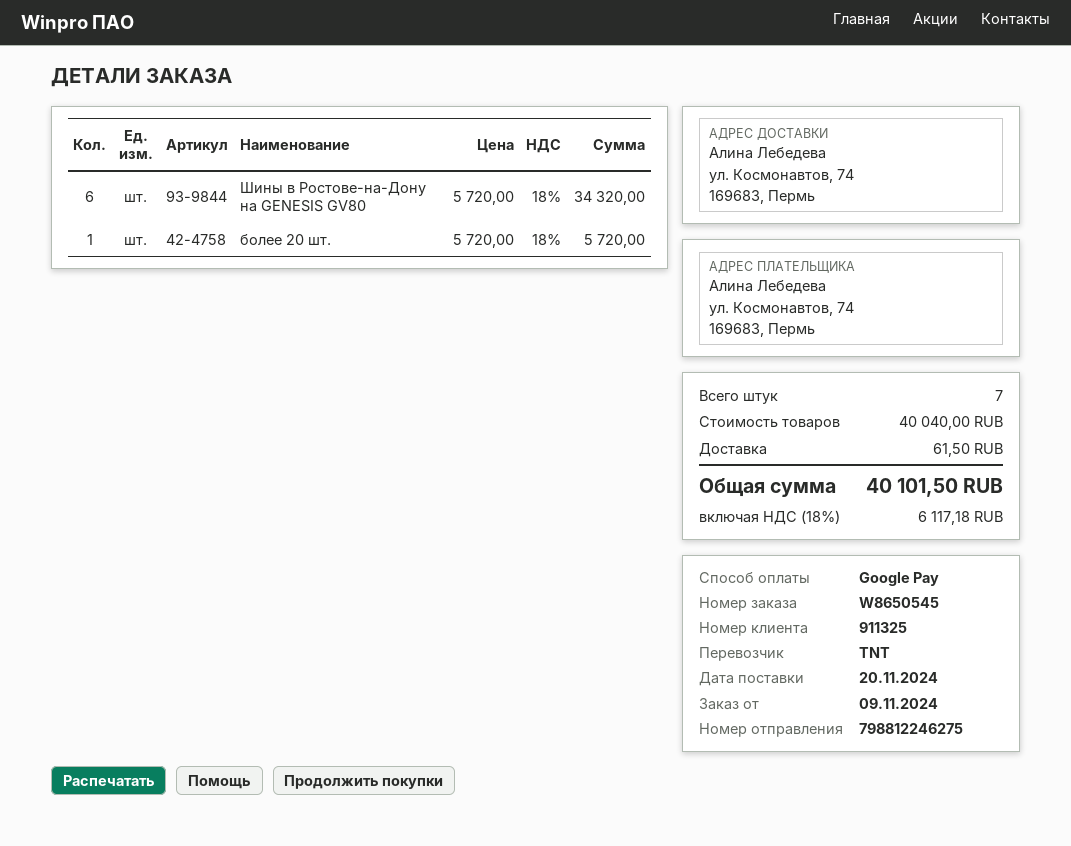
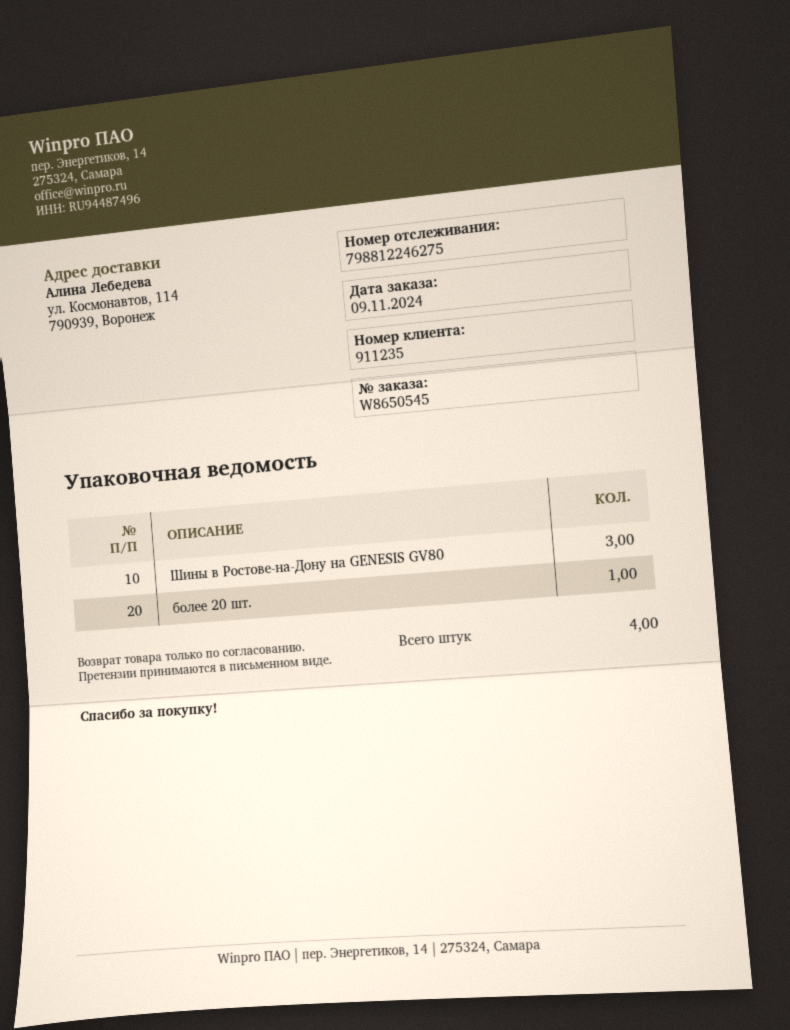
customer number: 911325 -> 911235
ship to: ул. Космонавтов, 74, 169683, Пермь -> ул. Космонавтов, 114, 790939, Воронеж
Шины в Ростове-на-Дону на GENESIS GV80: 6 -> 3
total quantity: 7 -> 4

